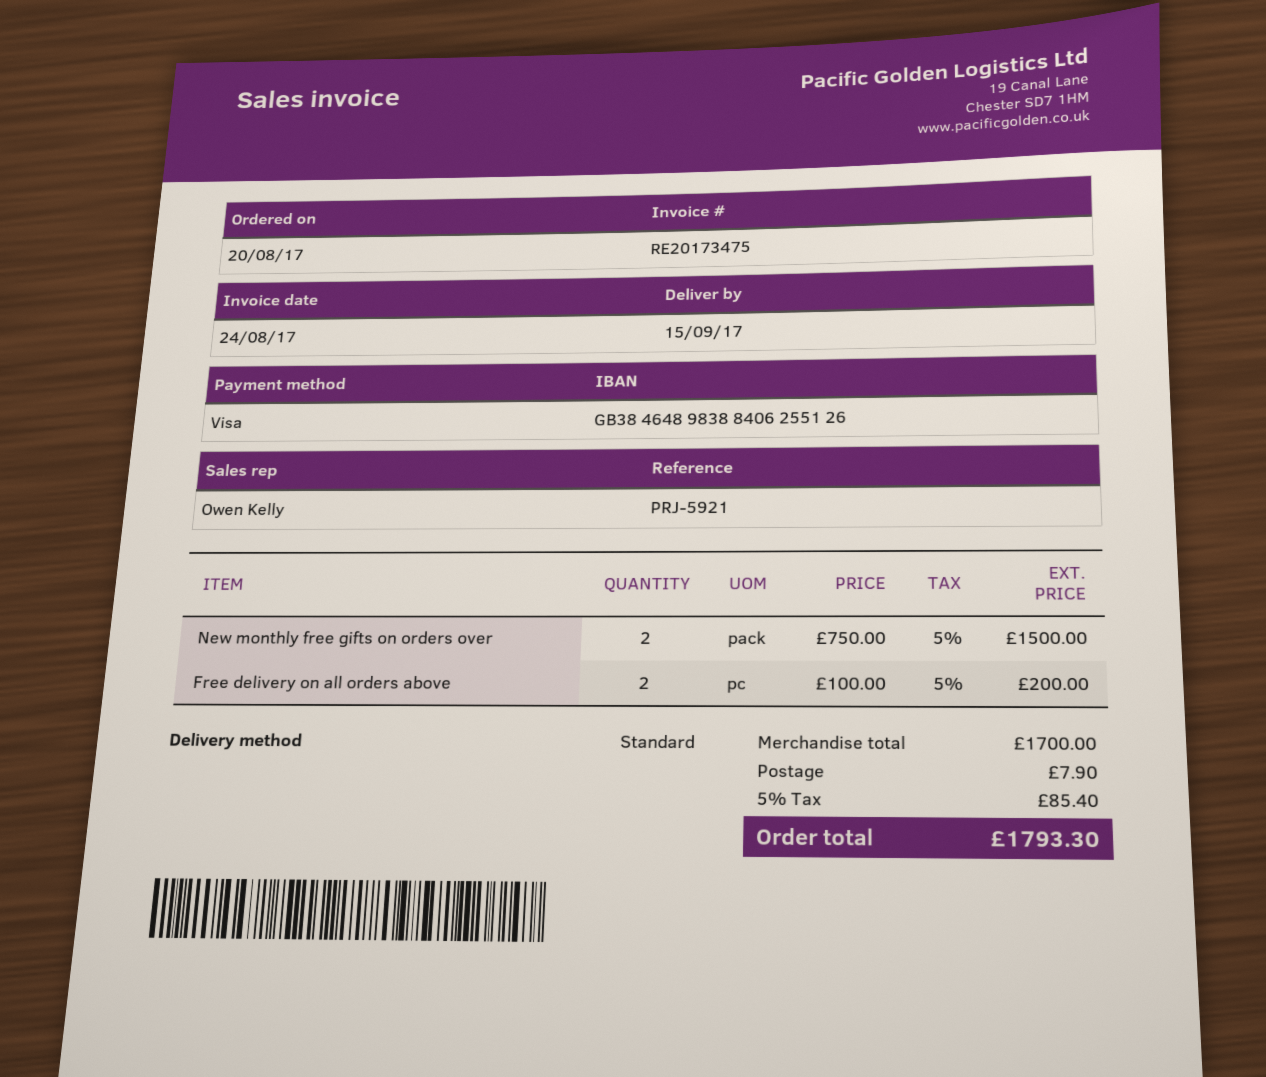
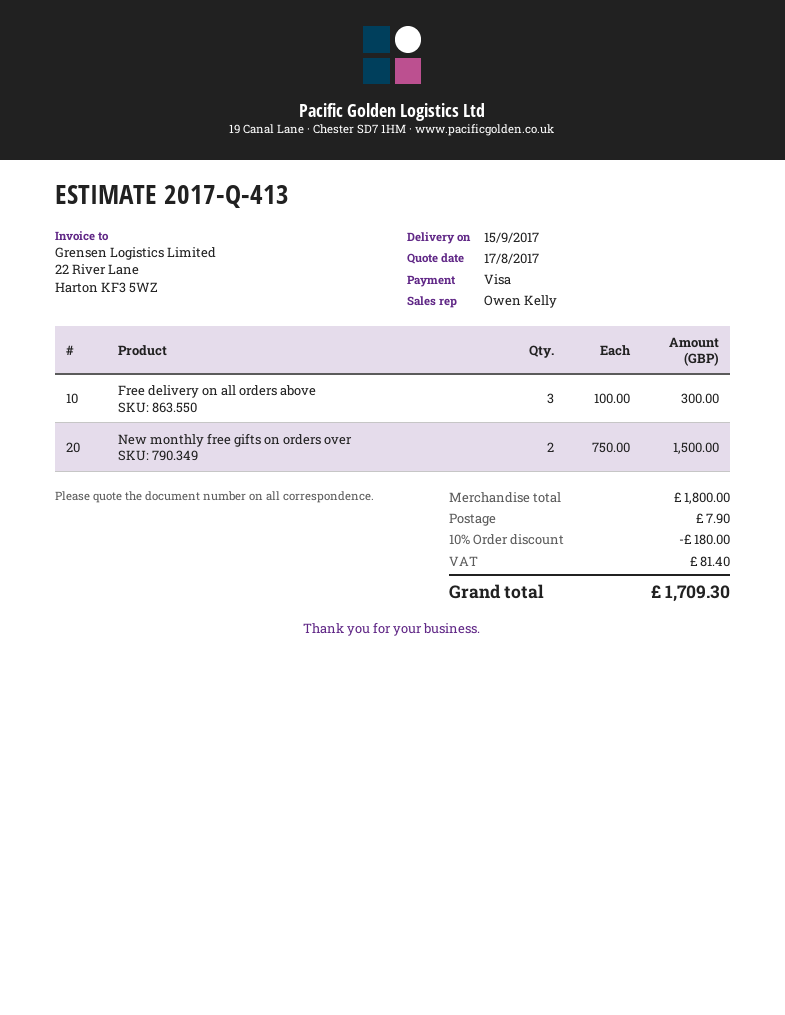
Free delivery on all orders above: 2 x 100.00 = 200.00 -> 3 x 100.00 = 300.00
subtotal: 1700.00 -> 1800.00
discount: none -> 10% = 180.00
tax: 85.40 -> 81.40
total: 1793.30 -> 1709.30

